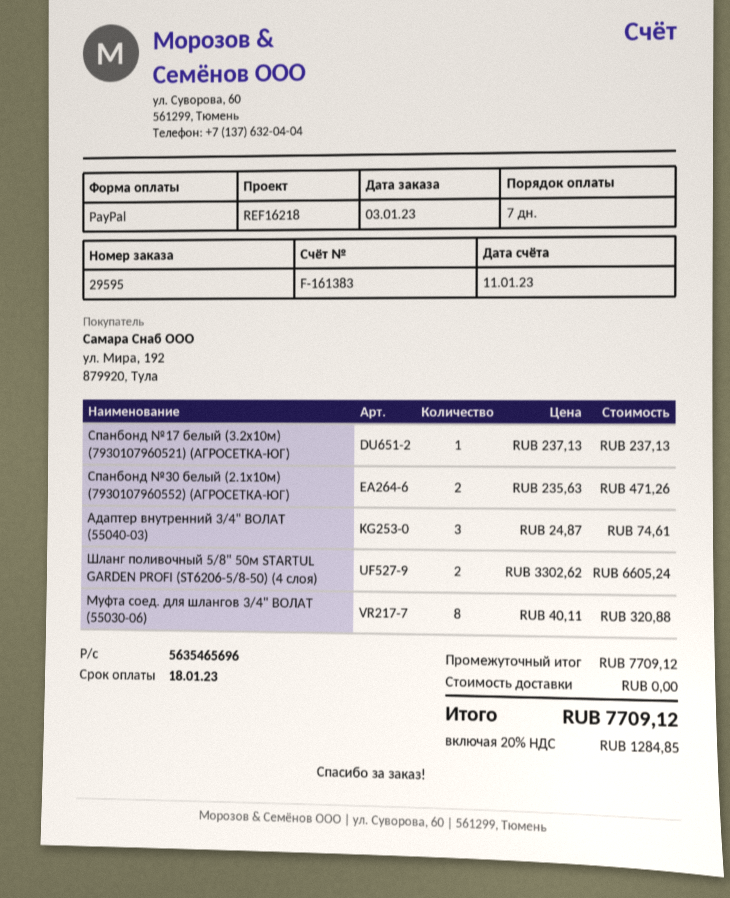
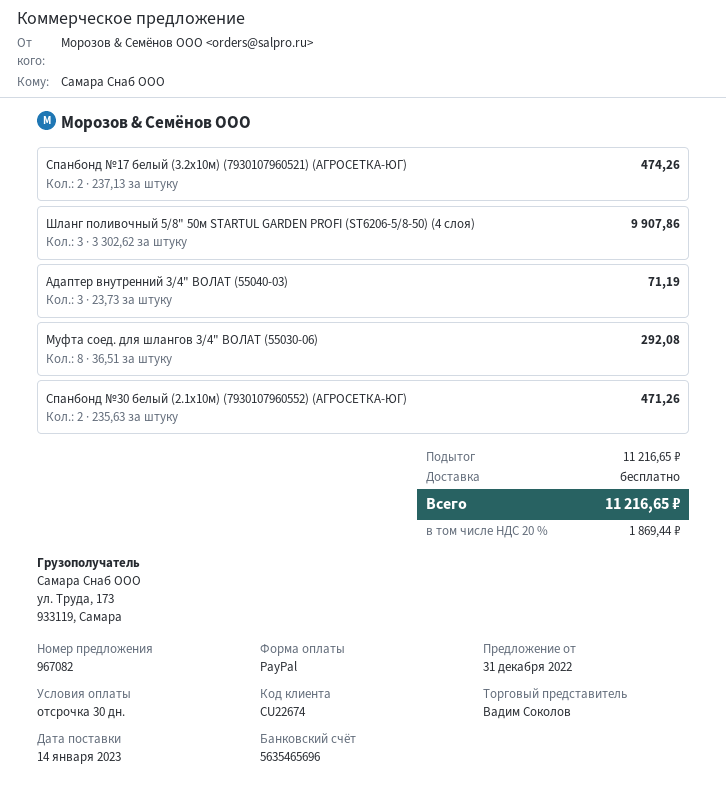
payment terms: 7 days -> 30 days
Спанбонд №17 белый (3.2x10м) (7930107960521) (АГРОСЕТКА-ЮГ): 1 x 237.13 = 237.13 -> 2 x 237.13 = 474.26
Адаптер внутренний 3/4" ВОЛАТ (55040-03): 3 x 24.87 = 74.61 -> 3 x 23.73 = 71.19
Шланг поливочный 5/8" 50м STARTUL GARDEN PROFI (ST6206-5/8-50) (4 слоя): 2 x 3302.62 = 6605.24 -> 3 x 3302.62 = 9907.86
Муфта соед. для шлангов 3/4" ВОЛАТ (55030-06): 8 x 40.11 = 320.88 -> 8 x 36.51 = 292.08
subtotal: 7709.12 -> 11216.65
tax: 20% = 1284.85 -> 20% = 1869.44
total: 7709.12 -> 11216.65

